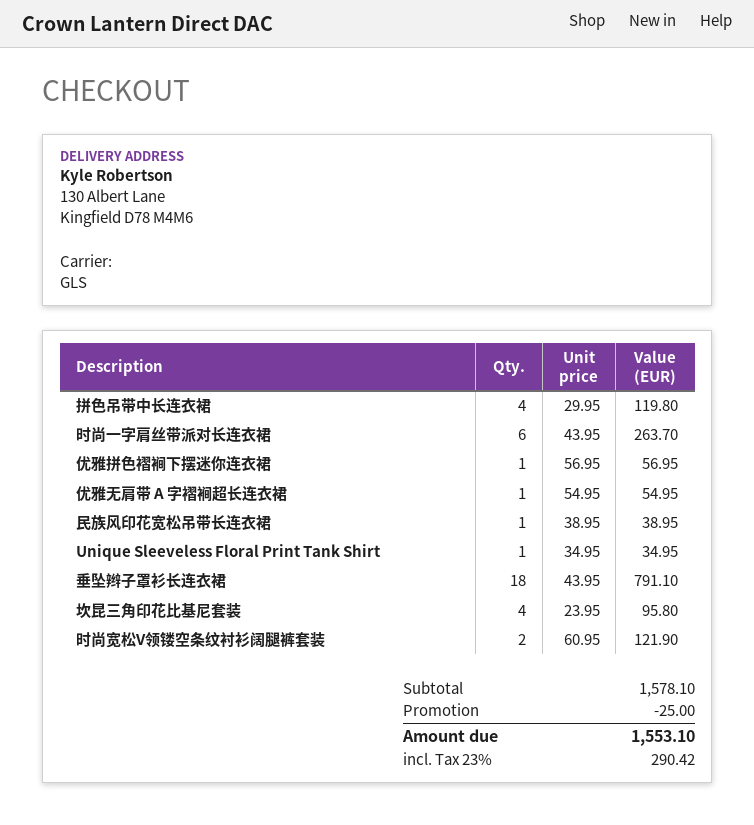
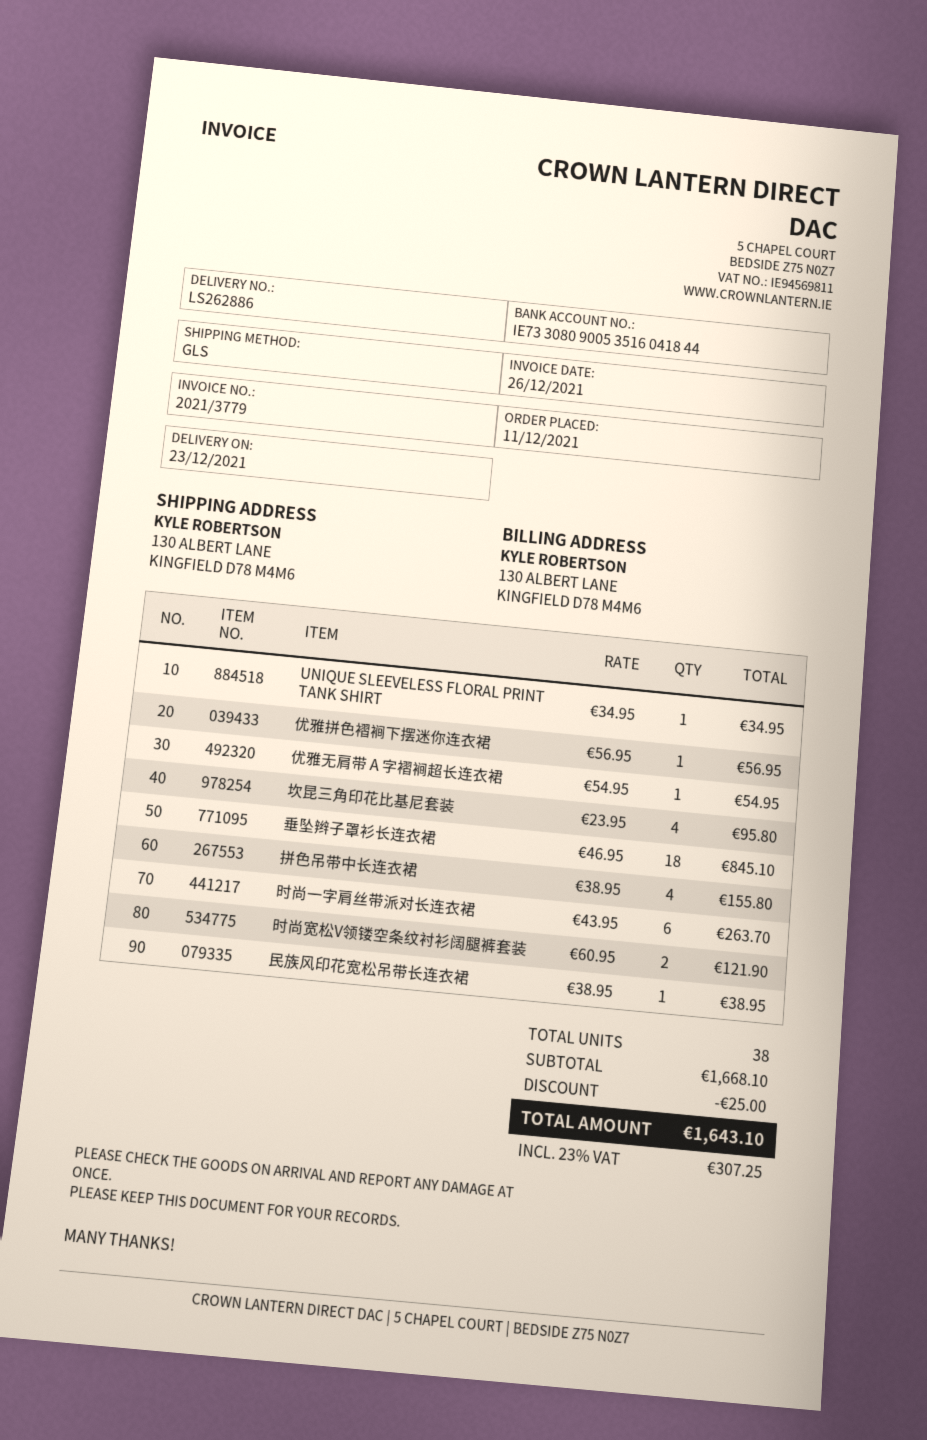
拼色吊带中长连衣裙: 4 x 29.95 = 119.80 -> 4 x 38.95 = 155.80
垂坠辫子罩衫长连衣裙: 18 x 43.95 = 791.10 -> 18 x 46.95 = 845.10
subtotal: 1578.10 -> 1668.10
tax: 23% = 290.42 -> 23% = 307.25
total: 1553.10 -> 1643.10

